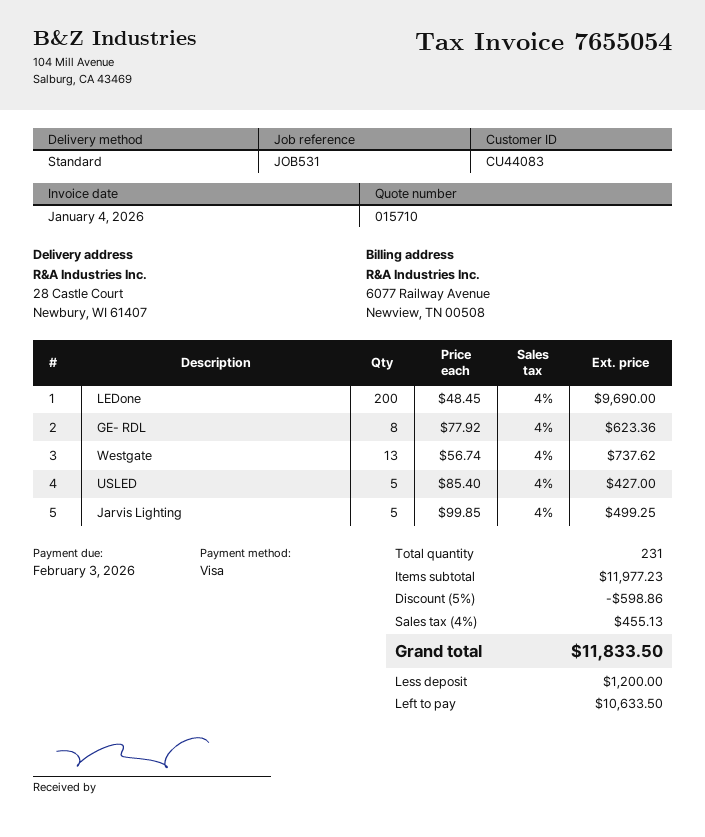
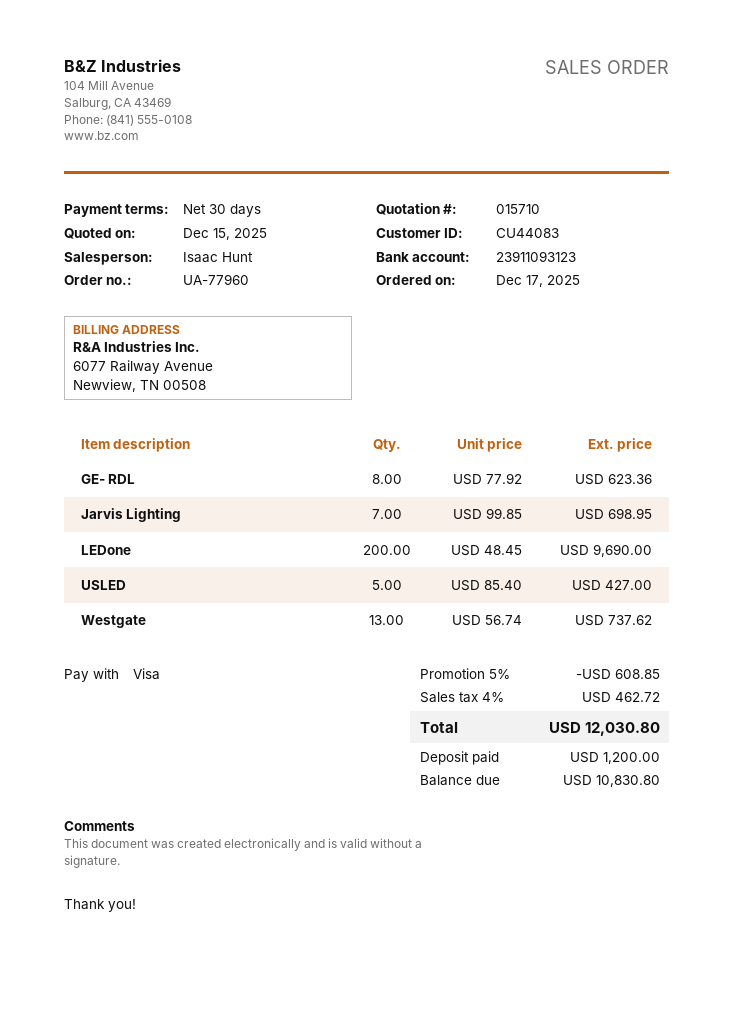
Jarvis Lighting: 5 x 99.85 = 499.25 -> 7 x 99.85 = 698.95
discount: 5% = 598.86 -> 5% = 608.85
tax: 4% = 455.13 -> 4% = 462.72
total: 11833.50 -> 12030.80
balance: 10633.50 -> 10830.80

